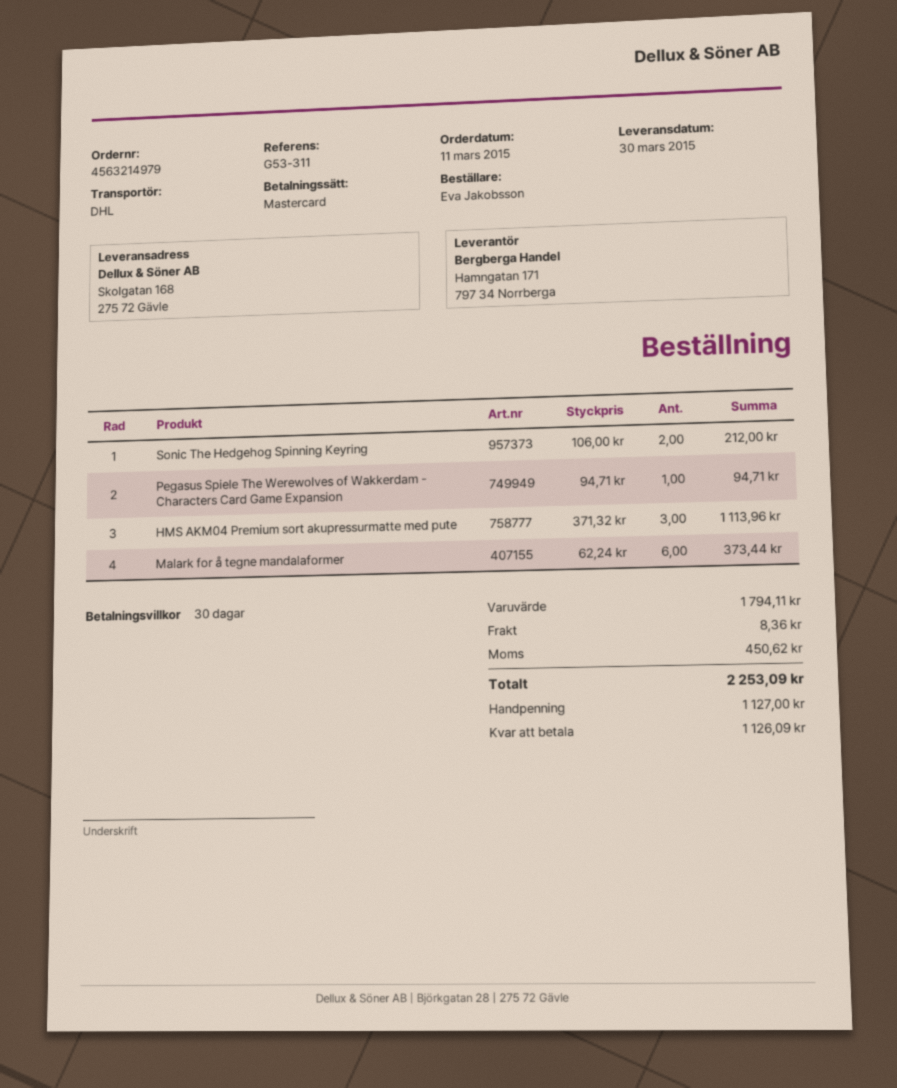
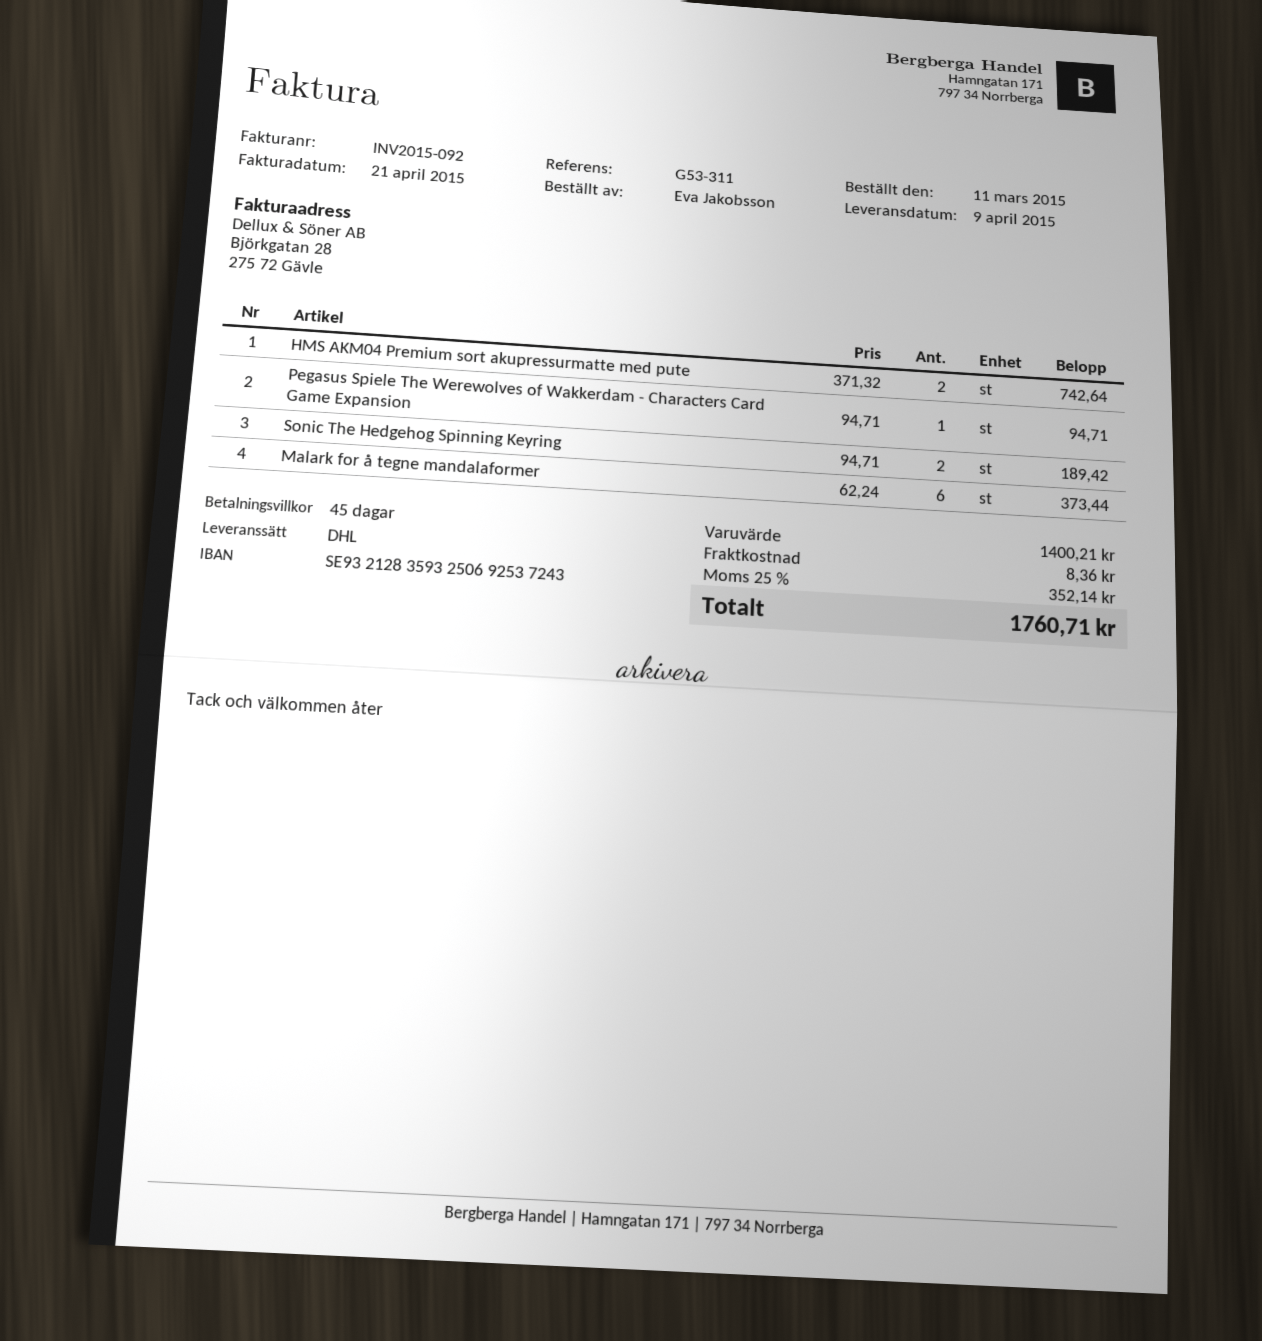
delivery date: 2015-03-30 -> 2015-04-09
payment terms: 30 days -> 45 days
Sonic The Hedgehog Spinning Keyring: 2 x 106.00 = 212.00 -> 2 x 94.71 = 189.42
HMS AKM04 Premium sort akupressurmatte med pute: 3 x 371.32 = 1113.96 -> 2 x 371.32 = 742.64
subtotal: 1794.11 -> 1400.21
tax: 450.62 -> 352.14
total: 2253.09 -> 1760.71

